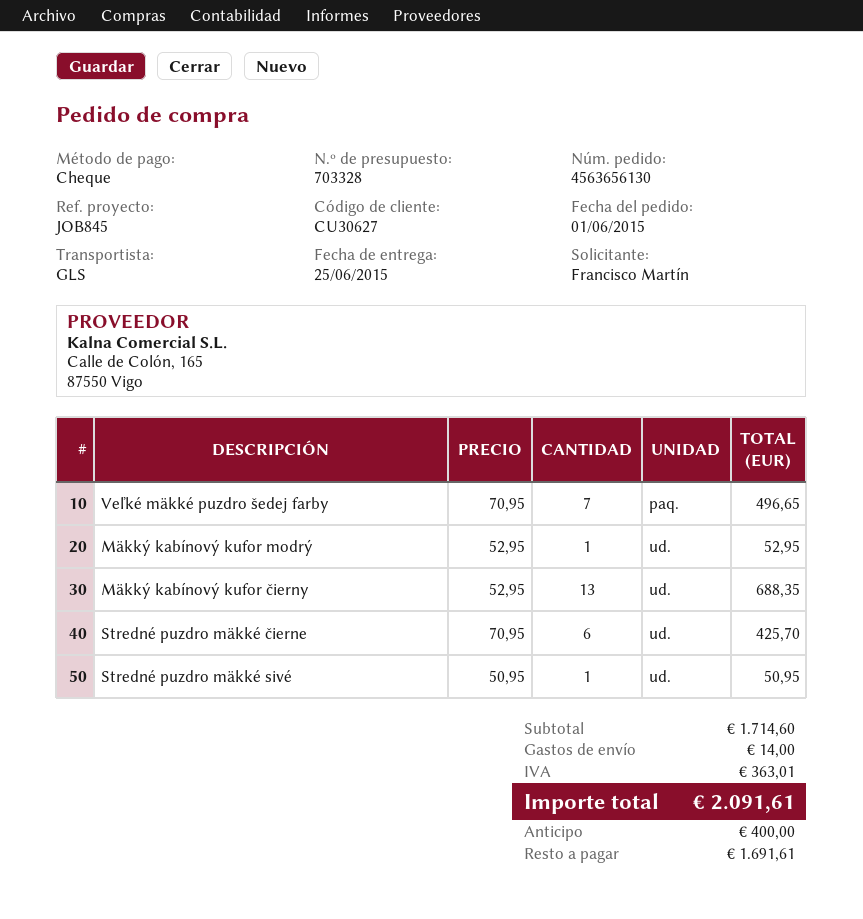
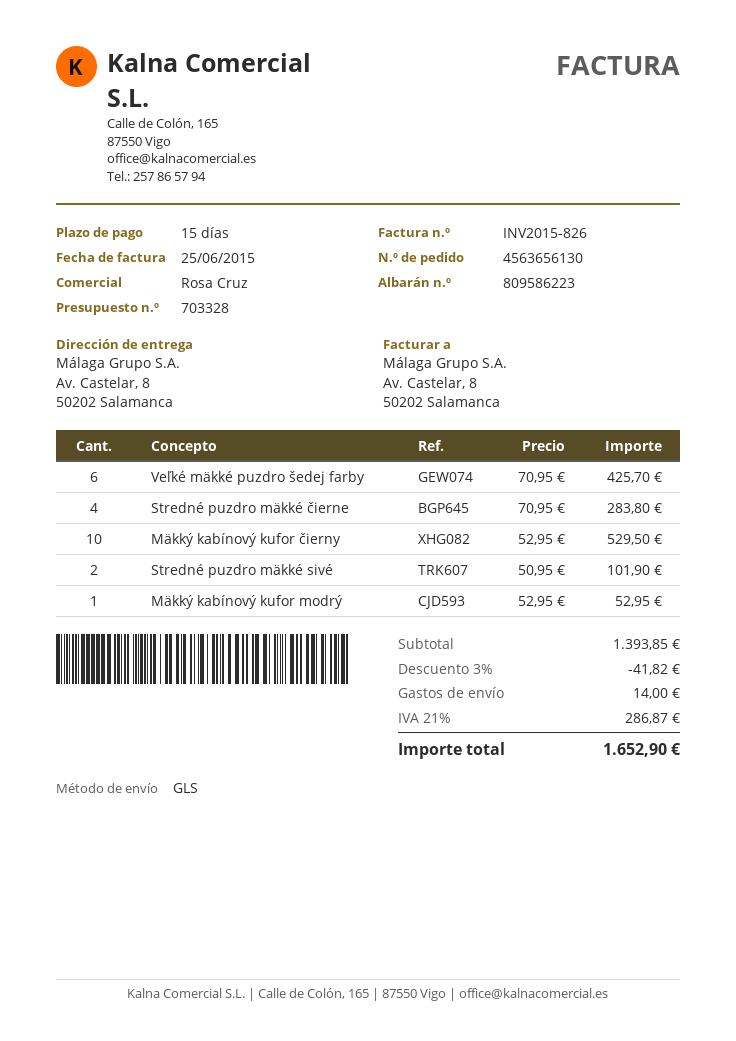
Veľké mäkké puzdro šedej farby: 7 x 70.95 = 496.65 -> 6 x 70.95 = 425.70
Mäkký kabínový kufor čierny: 13 x 52.95 = 688.35 -> 10 x 52.95 = 529.50
Stredné puzdro mäkké čierne: 6 x 70.95 = 425.70 -> 4 x 70.95 = 283.80
Stredné puzdro mäkké sivé: 1 x 50.95 = 50.95 -> 2 x 50.95 = 101.90
subtotal: 1714.60 -> 1393.85
discount: none -> 3% = 41.82
tax: 363.01 -> 286.87
total: 2091.61 -> 1652.90

